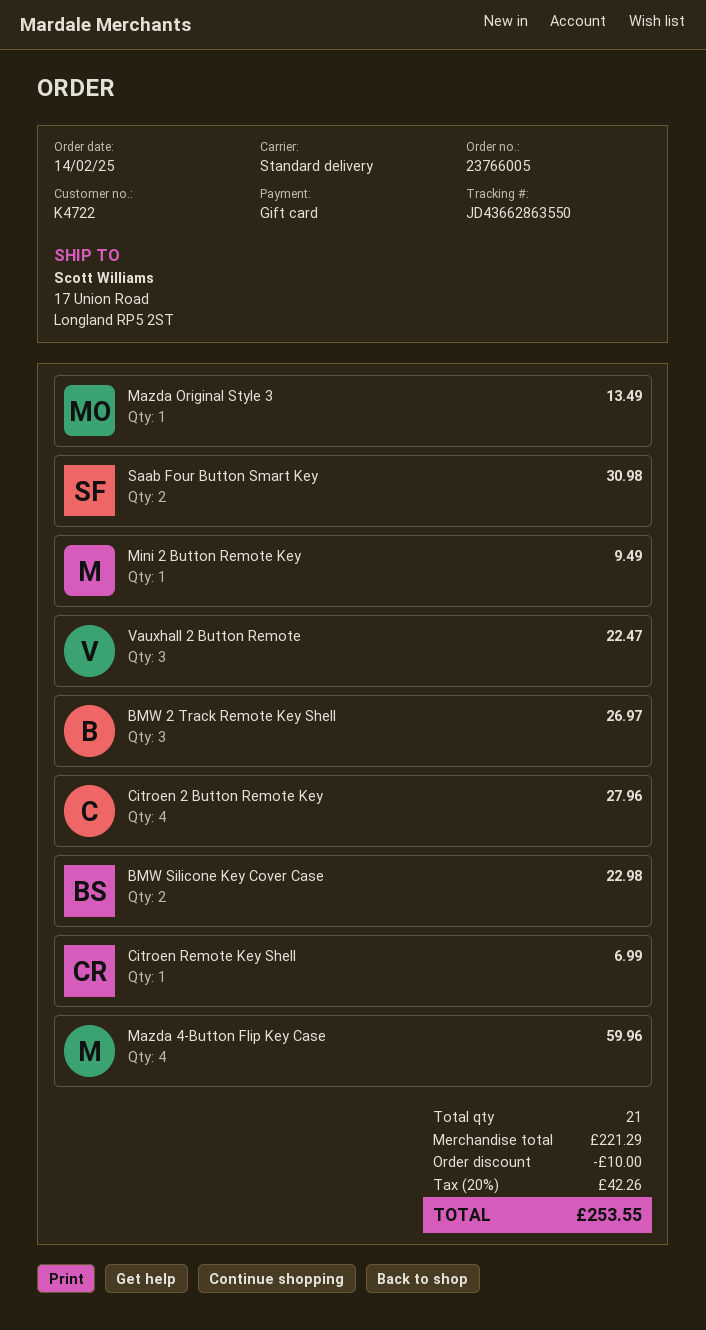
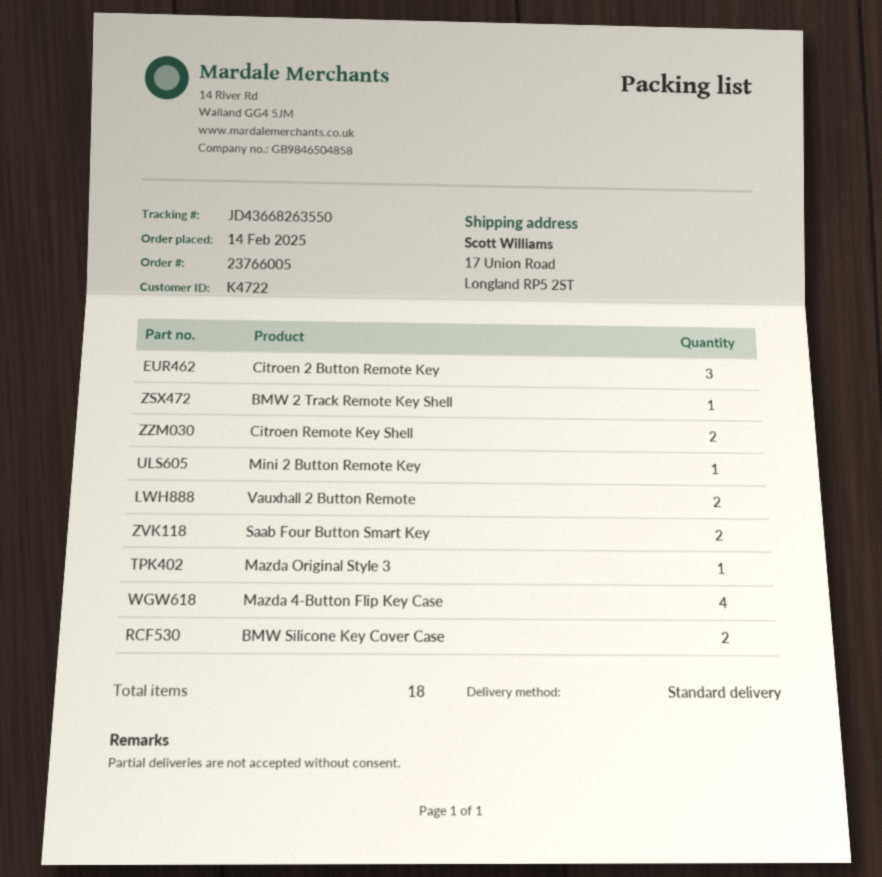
tracking number: JD43662863550 -> JD43668263550
Vauxhall 2 Button Remote: 3 -> 2
BMW 2 Track Remote Key Shell: 3 -> 1
Citroen 2 Button Remote Key: 4 -> 3
Citroen Remote Key Shell: 1 -> 2
total quantity: 21 -> 18

